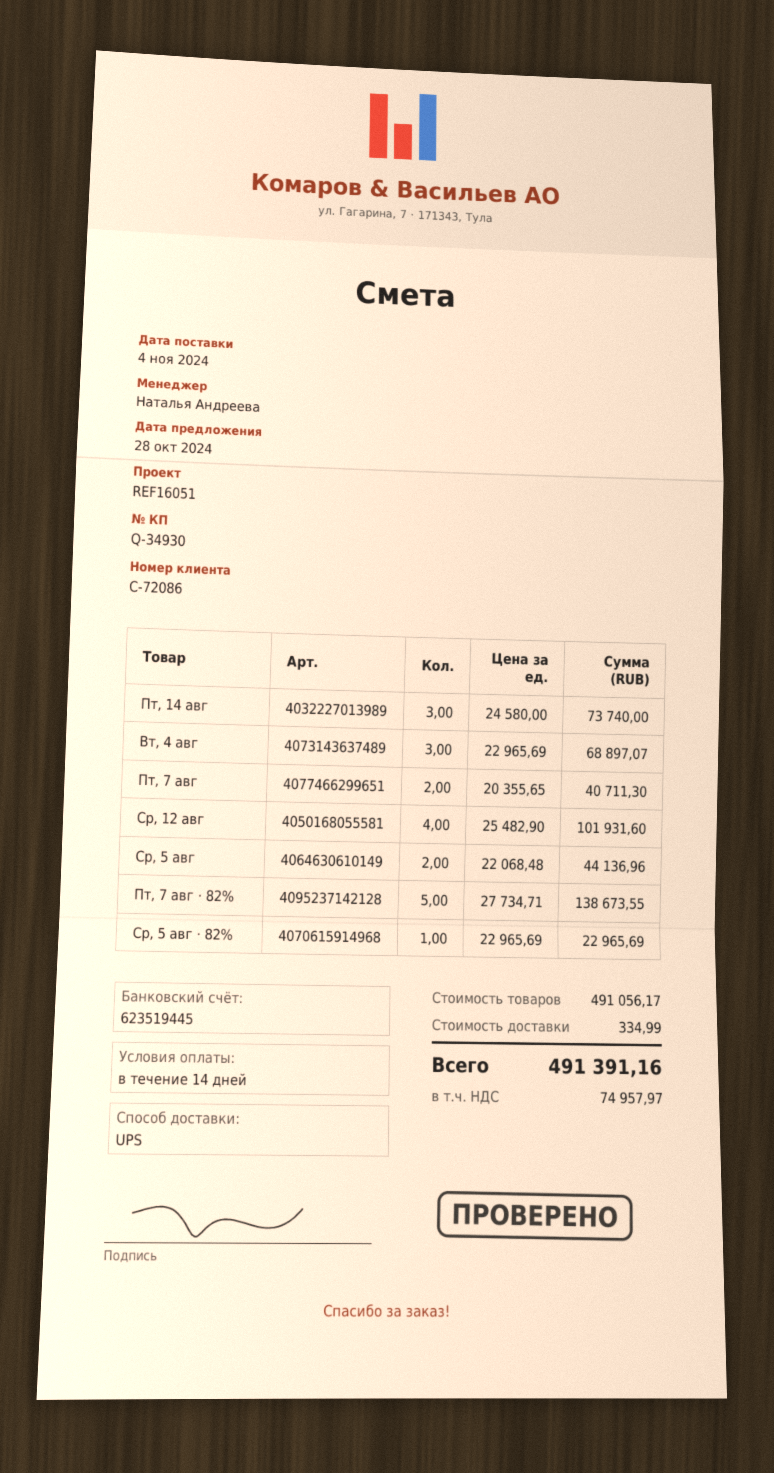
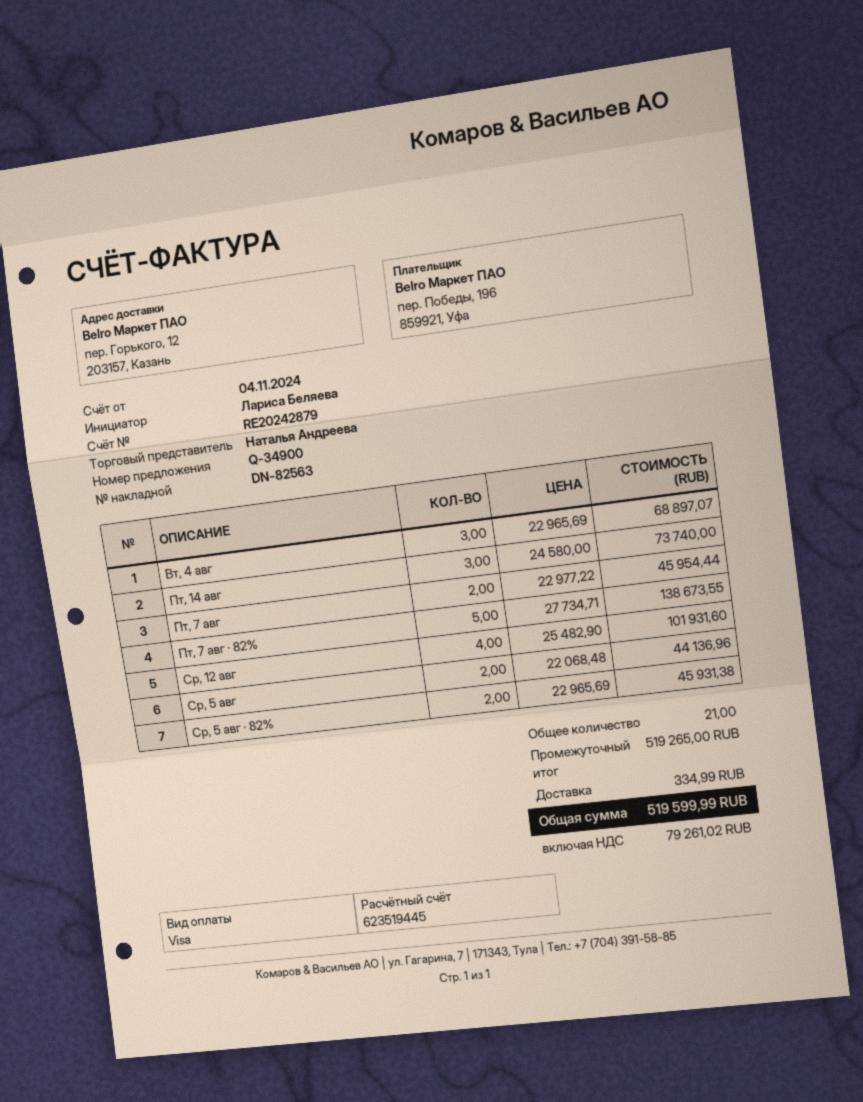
quote number: Q-34930 -> Q-34900
Пт, 7 авг: 2 x 20355.65 = 40711.30 -> 2 x 22977.22 = 45954.44
Ср, 5 авг · 82%: 1 x 22965.69 = 22965.69 -> 2 x 22965.69 = 45931.38
subtotal: 491056.17 -> 519265.00
tax: 74957.97 -> 79261.02
total: 491391.16 -> 519599.99

